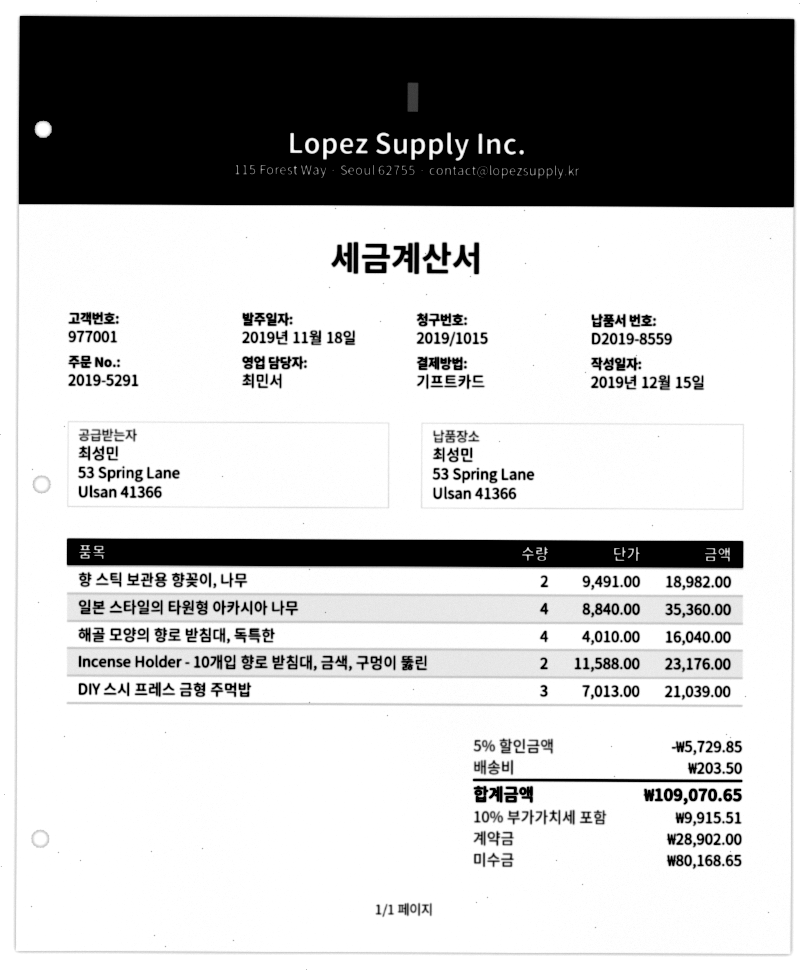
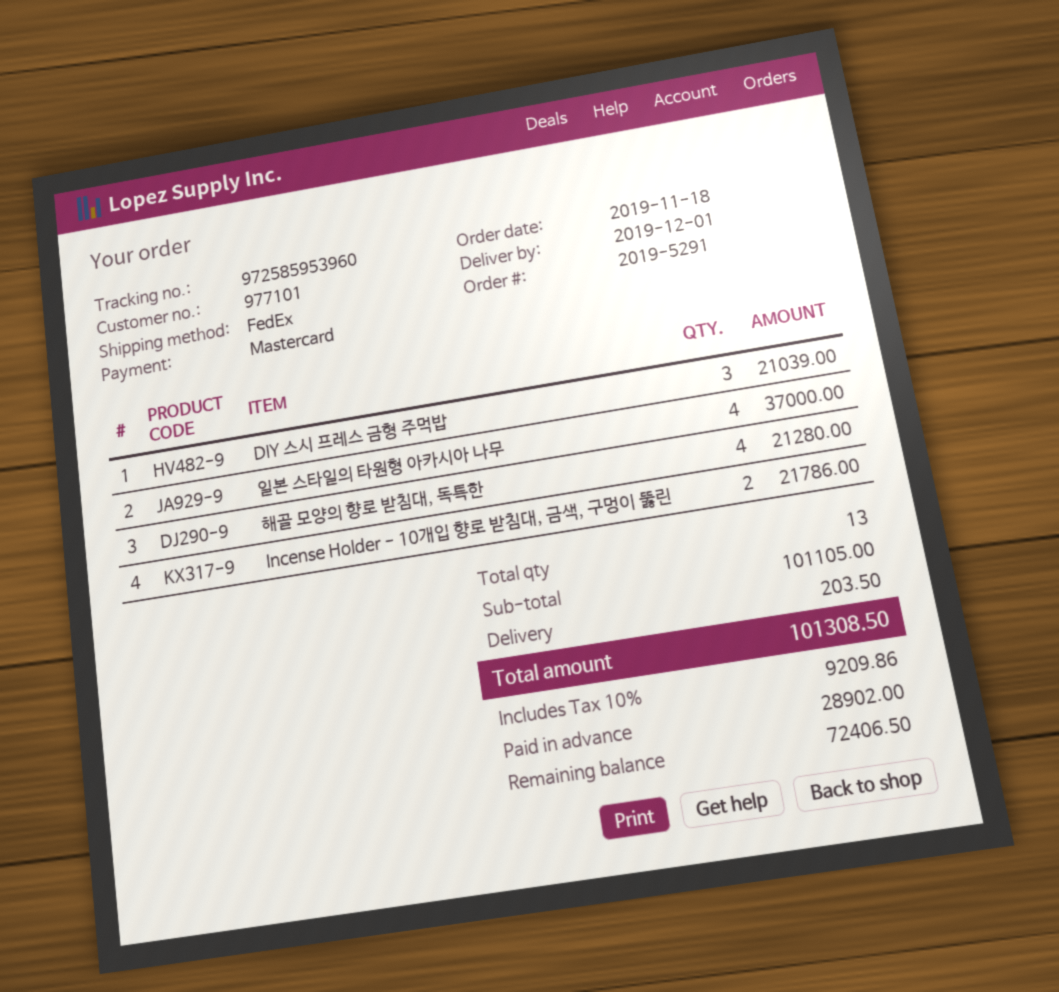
customer number: 977001 -> 977101
payment method: gift card -> Mastercard
향 스틱 보관용 향꽂이, 나무: 2 for 18982.00 -> none
일본 스타일의 타원형 아카시아 나무: 4 for 35360.00 -> 4 for 37000.00
해골 모양의 향로 받침대, 독특한: 4 for 16040.00 -> 4 for 21280.00
Incense Holder - 10개입 향로 받침대, 금색, 구멍이 뚫린: 2 for 23176.00 -> 2 for 21786.00
discount: 5% = 5729.85 -> none
tax: 10% = 9915.51 -> 10% = 9209.86
total: 109070.65 -> 101308.50
balance: 80168.65 -> 72406.50

